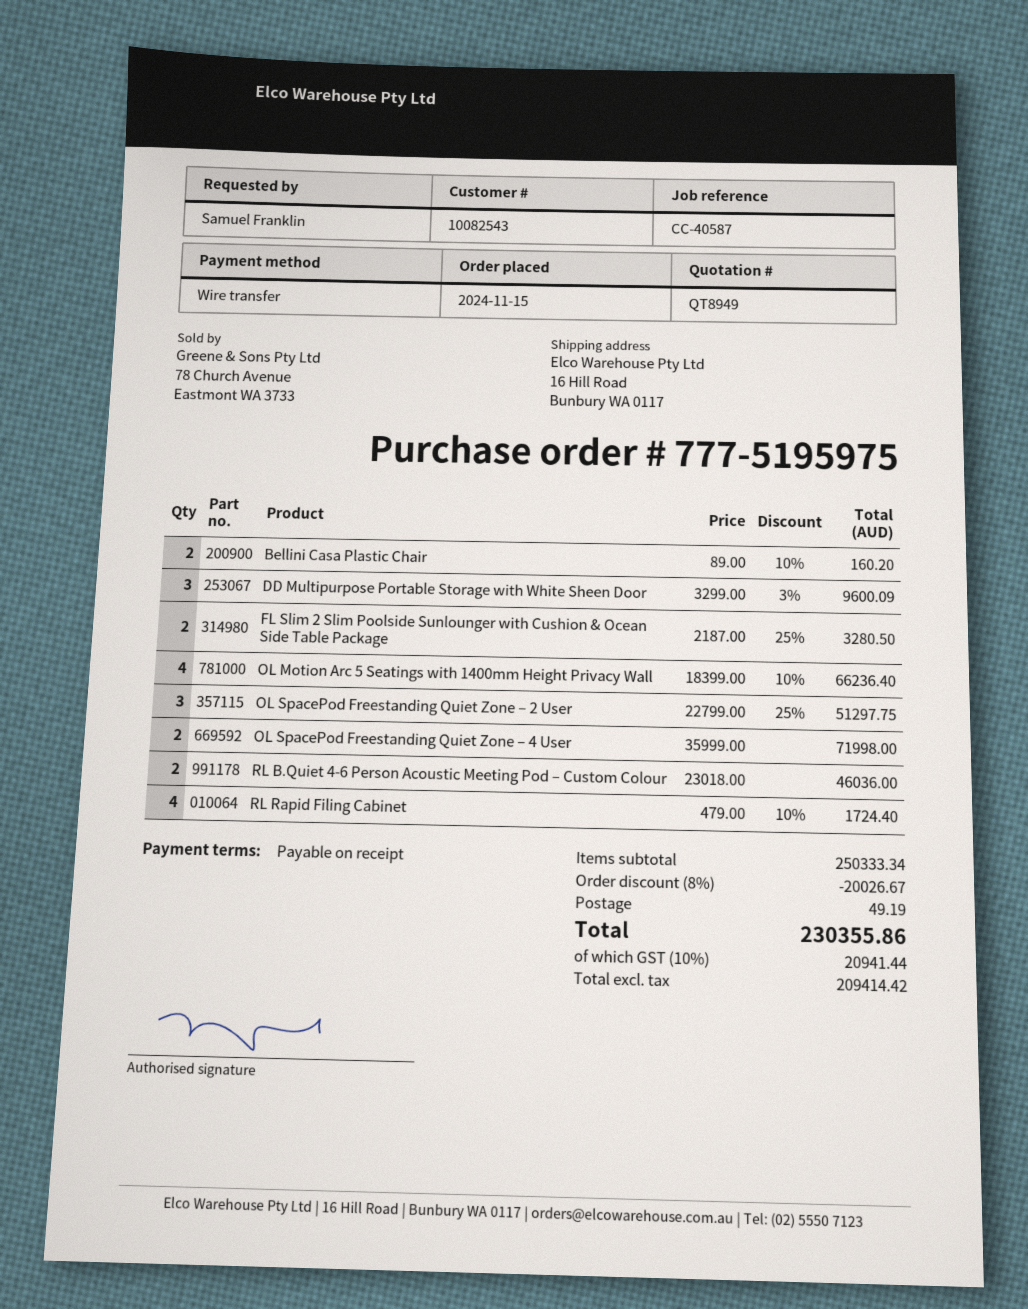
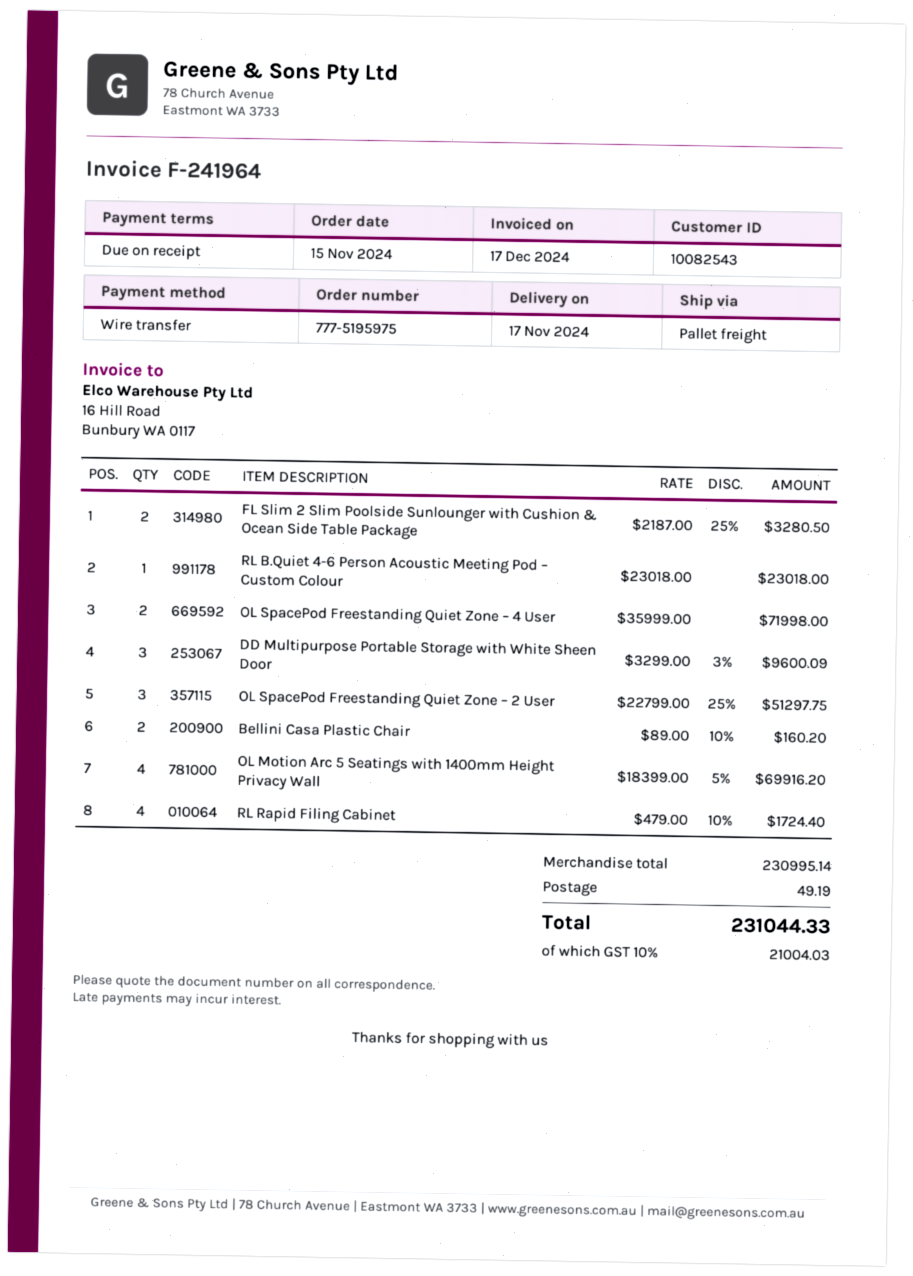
OL Motion Arc 5 Seatings with 1400mm Height Privacy Wall: 4 x 18399.00 - 10% = 66236.40 -> 4 x 18399.00 - 5% = 69916.20
RL B.Quiet 4-6 Person Acoustic Meeting Pod – Custom Colour: 2 x 23018.00 = 46036.00 -> 1 x 23018.00 = 23018.00
subtotal: 250333.34 -> 230995.14
discount: 8% = 20026.67 -> none
tax: 10% = 20941.44 -> 10% = 21004.03
total: 230355.86 -> 231044.33

